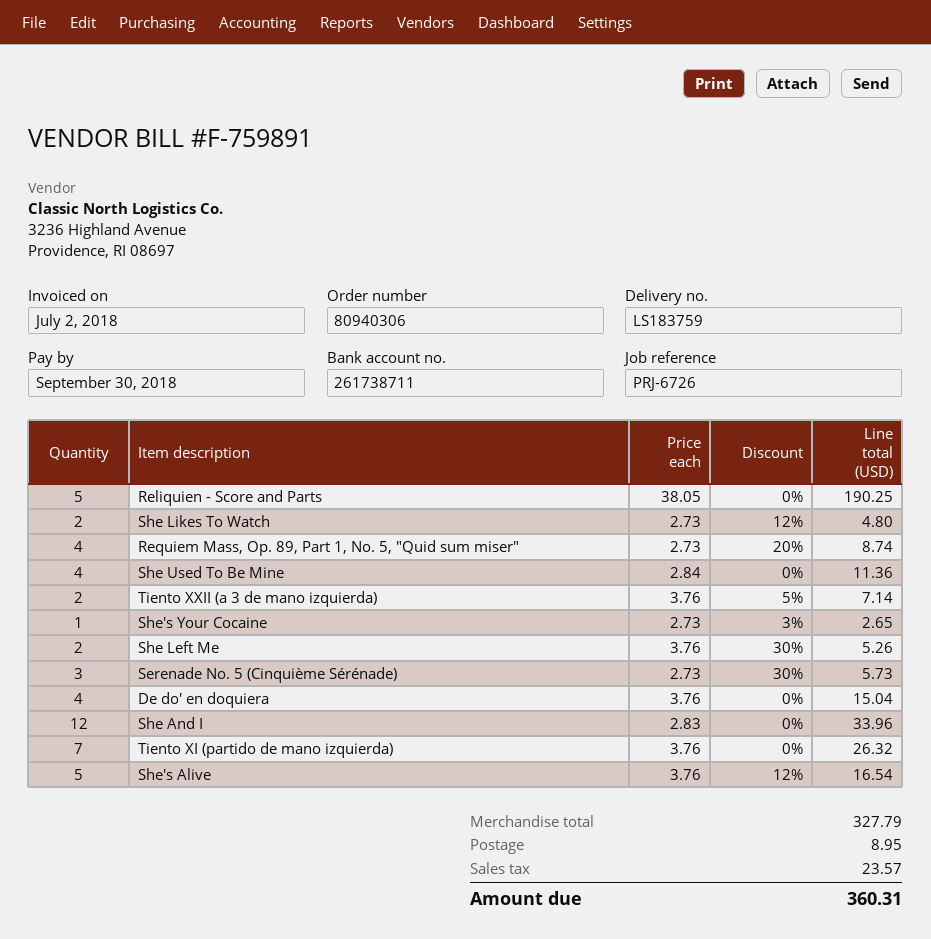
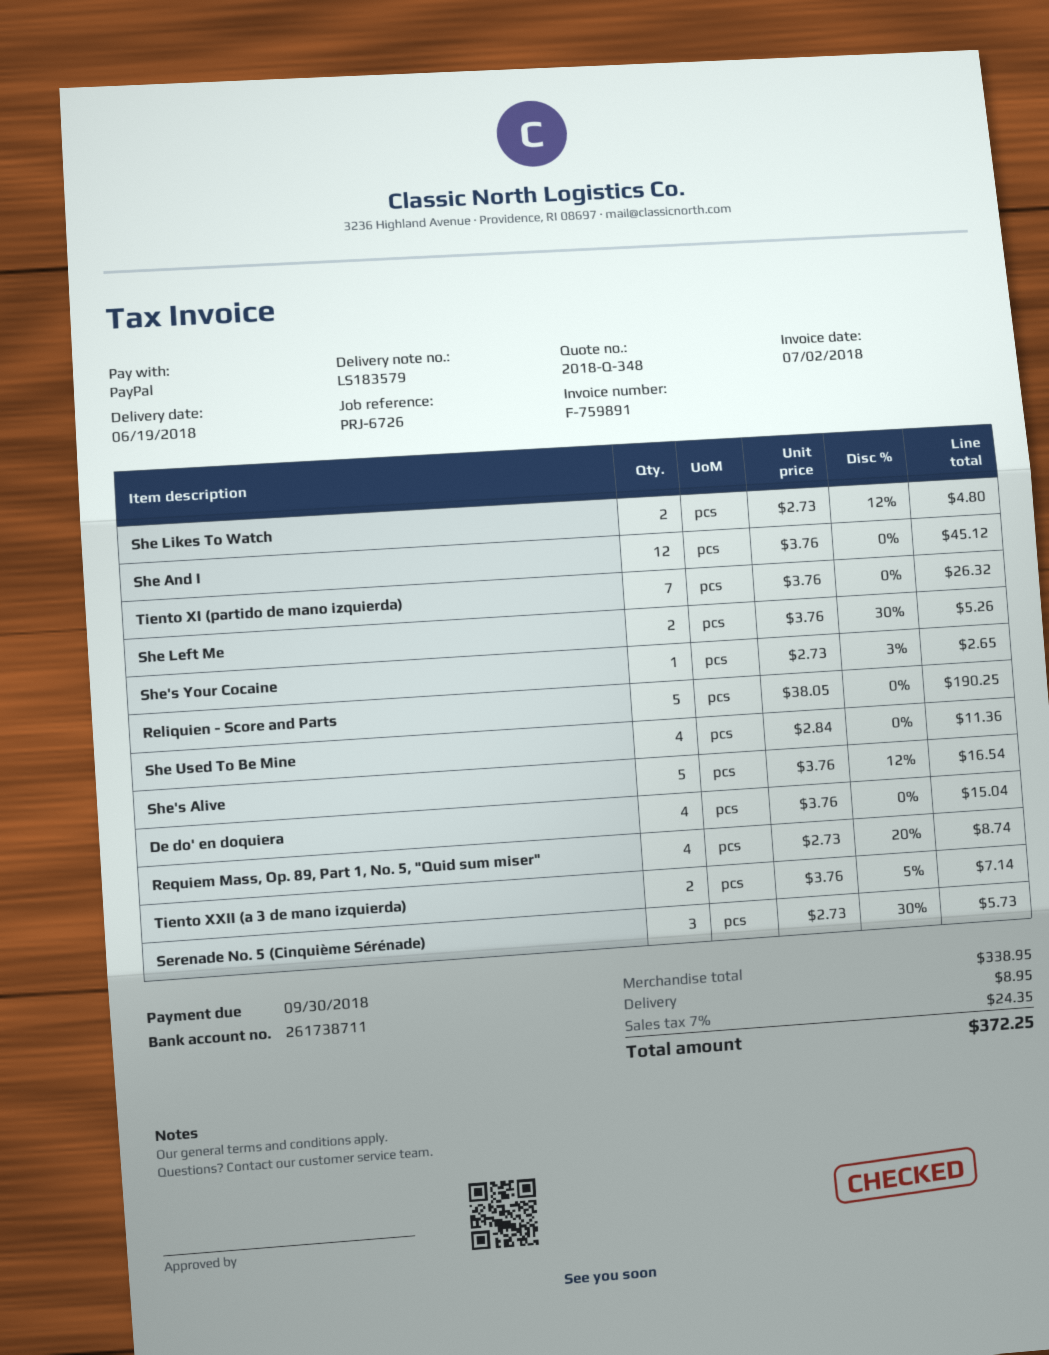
delivery note number: LS183759 -> LS183579
She And I: 12 x 2.83 = 33.96 -> 12 x 3.76 = 45.12
subtotal: 327.79 -> 338.95
tax: 23.57 -> 24.35
total: 360.31 -> 372.25

